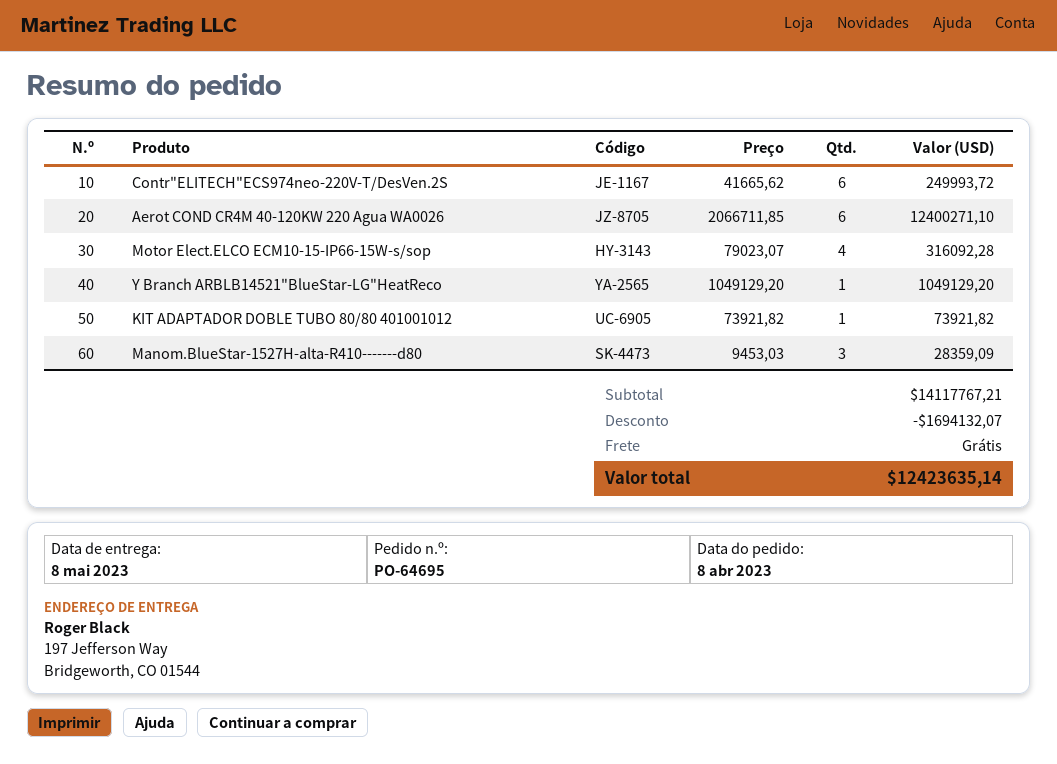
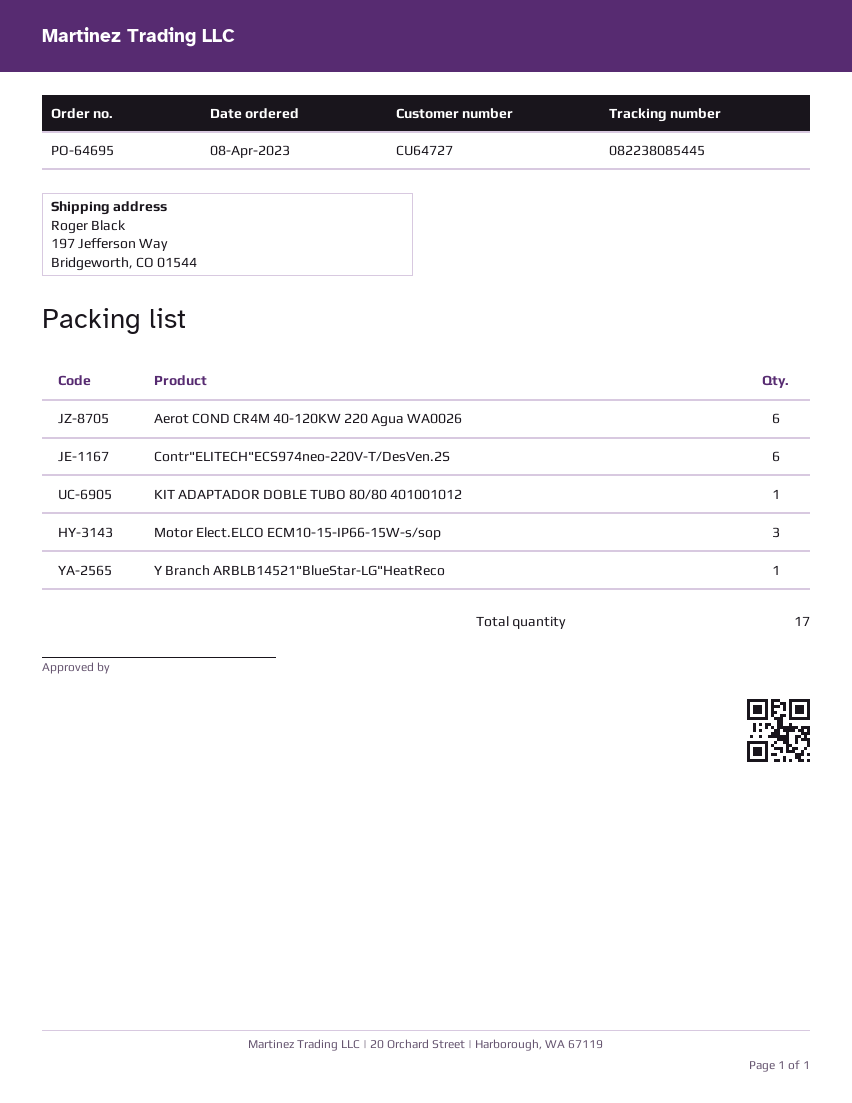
Motor Elect.ELCO ECM10-15-IP66-15W-s/sop: 4 -> 3
Manom.BlueStar-1527H-alta-R410-------d80: 3 -> none

